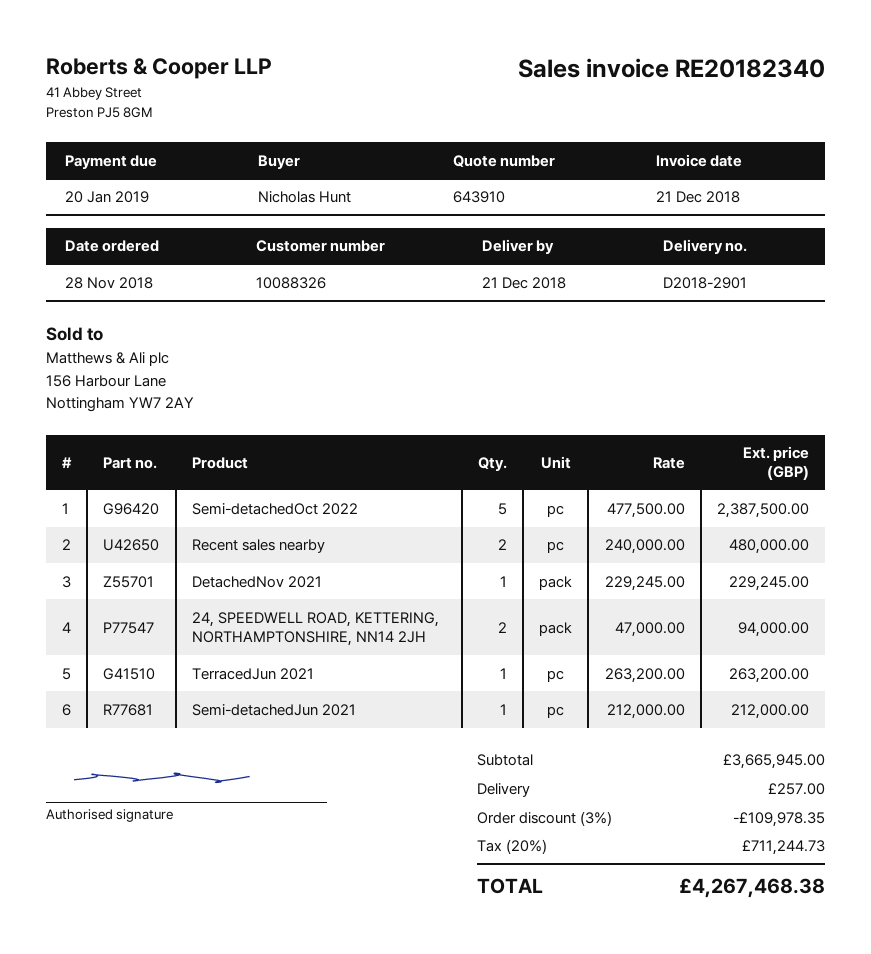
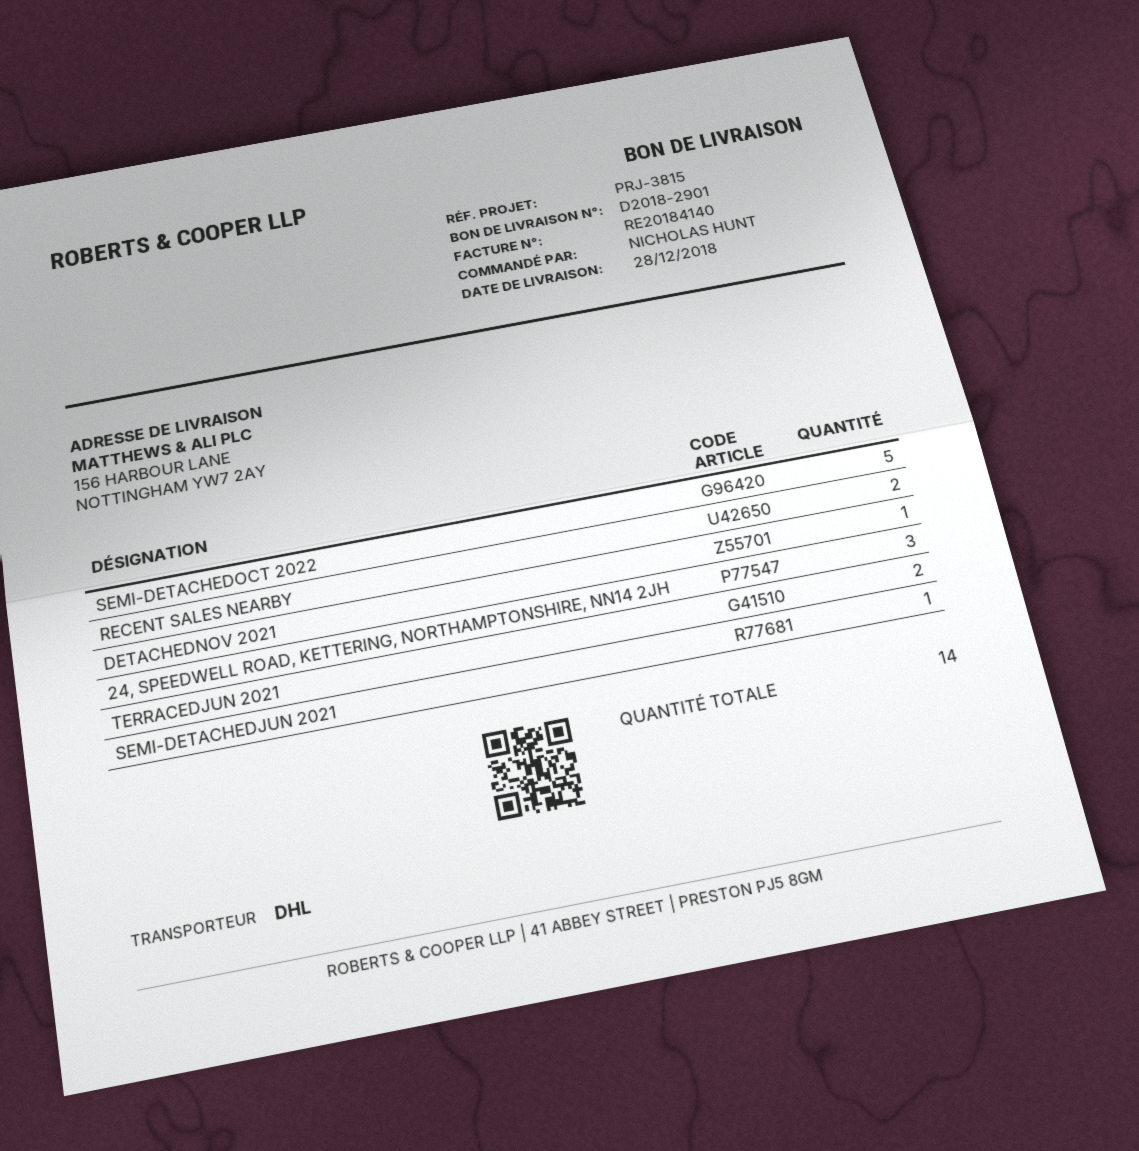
delivery date: 2018-12-21 -> 2018-12-28
invoice number: RE20182340 -> RE20184140
24, SPEEDWELL ROAD, KETTERING, NORTHAMPTONSHIRE, NN14 2JH: 2 -> 3
TerracedJun 2021: 1 -> 2

